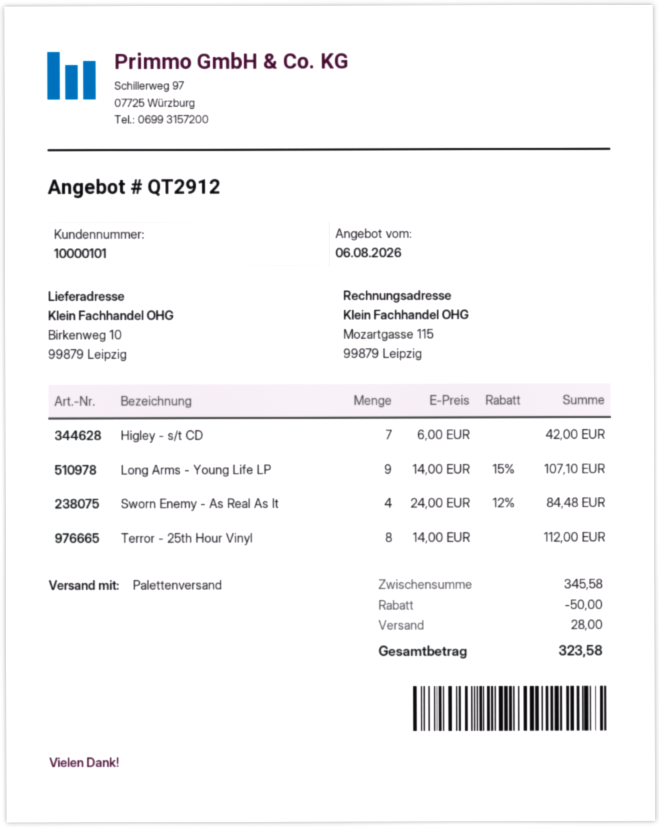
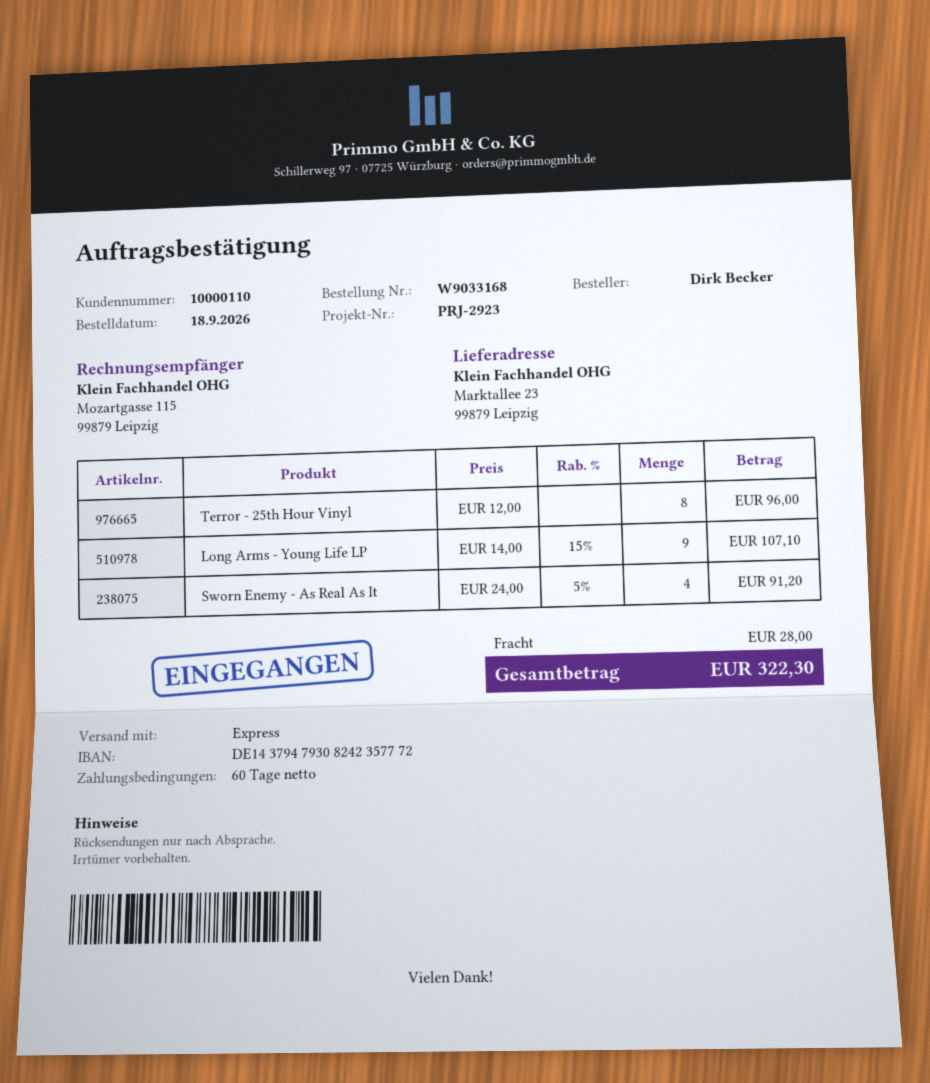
customer number: 10000101 -> 10000110
shipping method: pallet freight -> express
ship to: Birkenweg 10, 99879 Leipzig -> Marktallee 23, 99879 Leipzig
Higley - s/t CD: 7 x 6.00 = 42.00 -> none
Sworn Enemy - As Real As It: 4 x 24.00 - 12% = 84.48 -> 4 x 24.00 - 5% = 91.20
Terror - 25th Hour Vinyl: 8 x 14.00 = 112.00 -> 8 x 12.00 = 96.00
discount: 50.00 -> none
total: 323.58 -> 322.30

